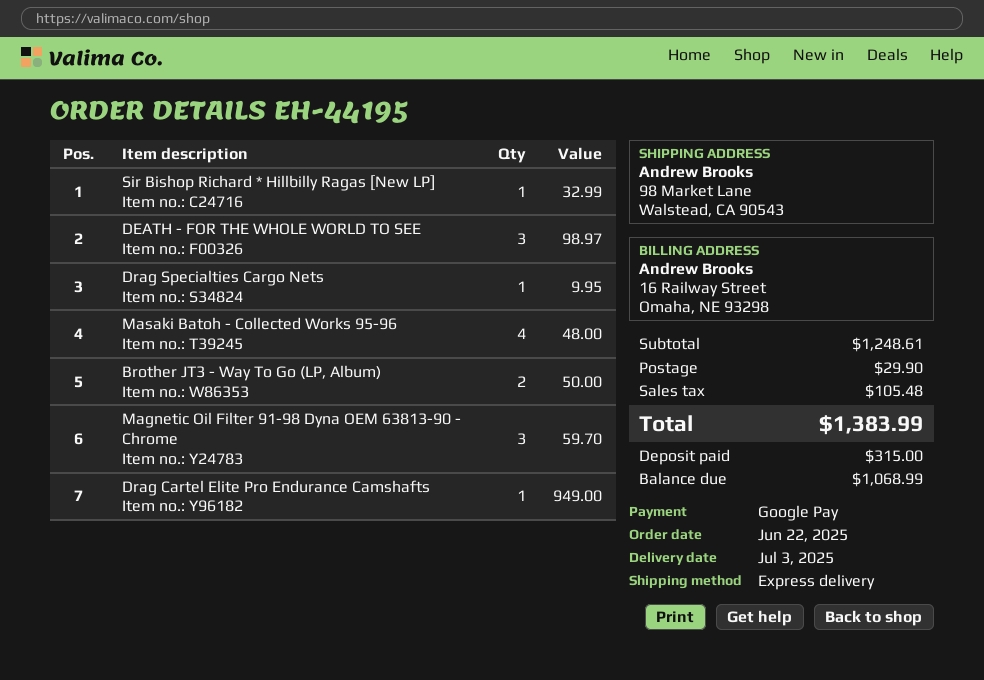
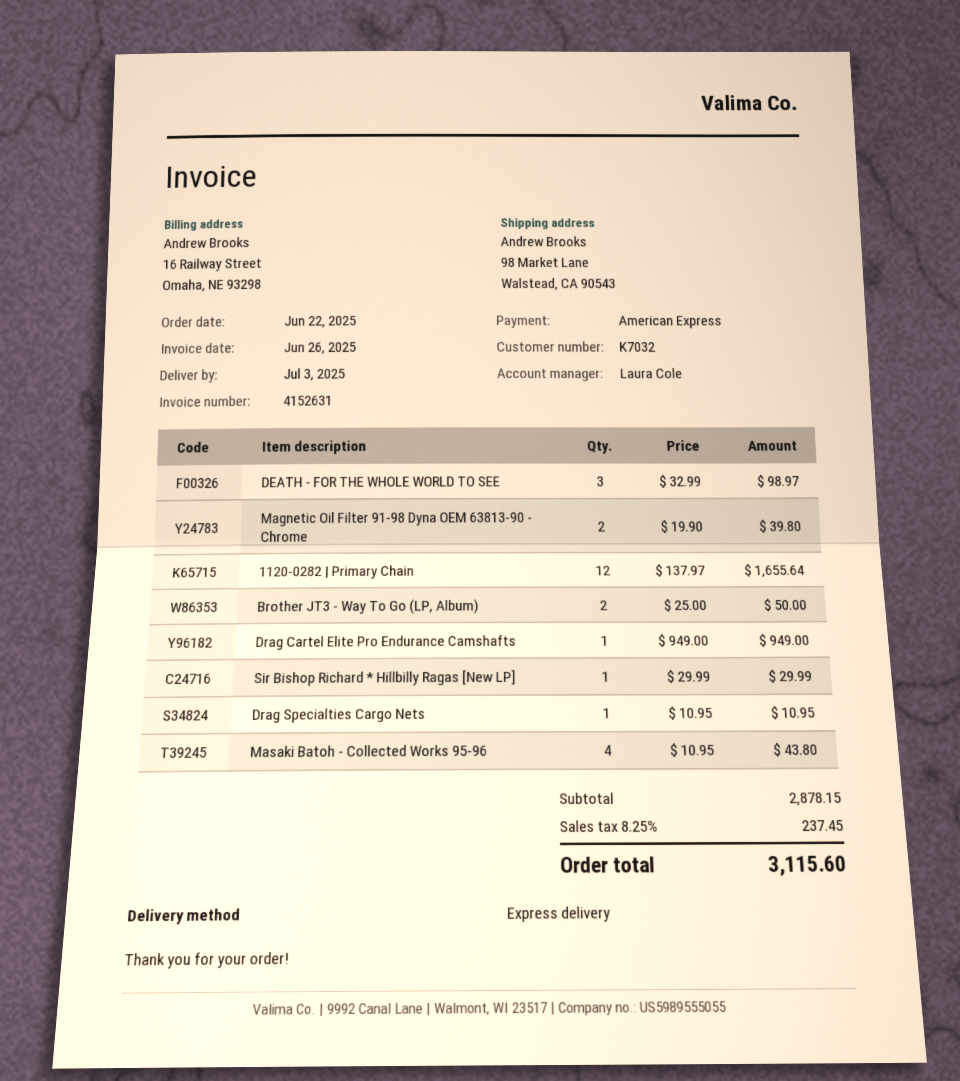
payment method: Google Pay -> American Express
Sir Bishop Richard * Hillbilly Ragas [New LP]: 1 for 32.99 -> 1 for 29.99
Drag Specialties Cargo Nets: 1 for 9.95 -> 1 for 10.95
Masaki Batoh - Collected Works 95-96: 4 for 48.00 -> 4 for 43.80
Magnetic Oil Filter 91-98 Dyna OEM 63813-90 - Chrome: 3 for 59.70 -> 2 for 39.80
1120-0282 | Primary Chain: none -> 12 for 1655.64
subtotal: 1248.61 -> 2878.15
shipping: 29.90 -> none
tax: 105.48 -> 237.45
total: 1383.99 -> 3115.60

